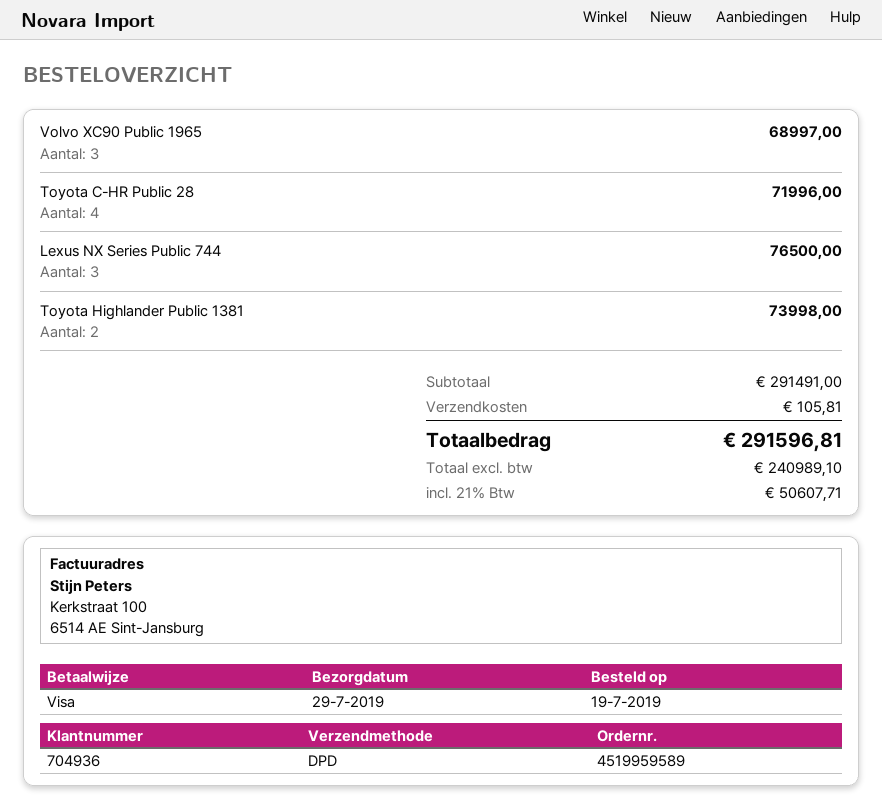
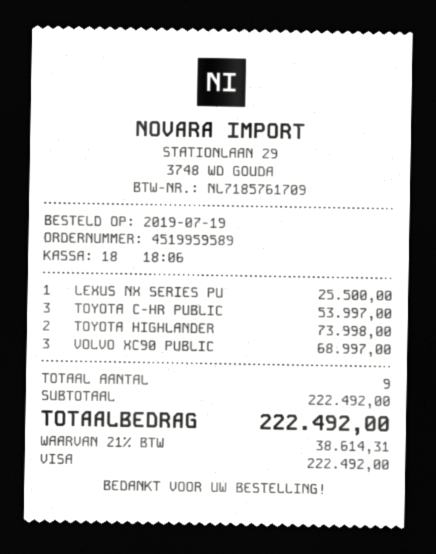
Toyota C-HR Public 28: 4 for 71996.00 -> 3 for 53997.00
Lexus NX Series Public 744: 3 for 76500.00 -> 1 for 25500.00
subtotal: 291491.00 -> 222492.00
shipping: 105.81 -> none
tax: 21% = 50607.71 -> 21% = 38614.31
total: 291596.81 -> 222492.00

